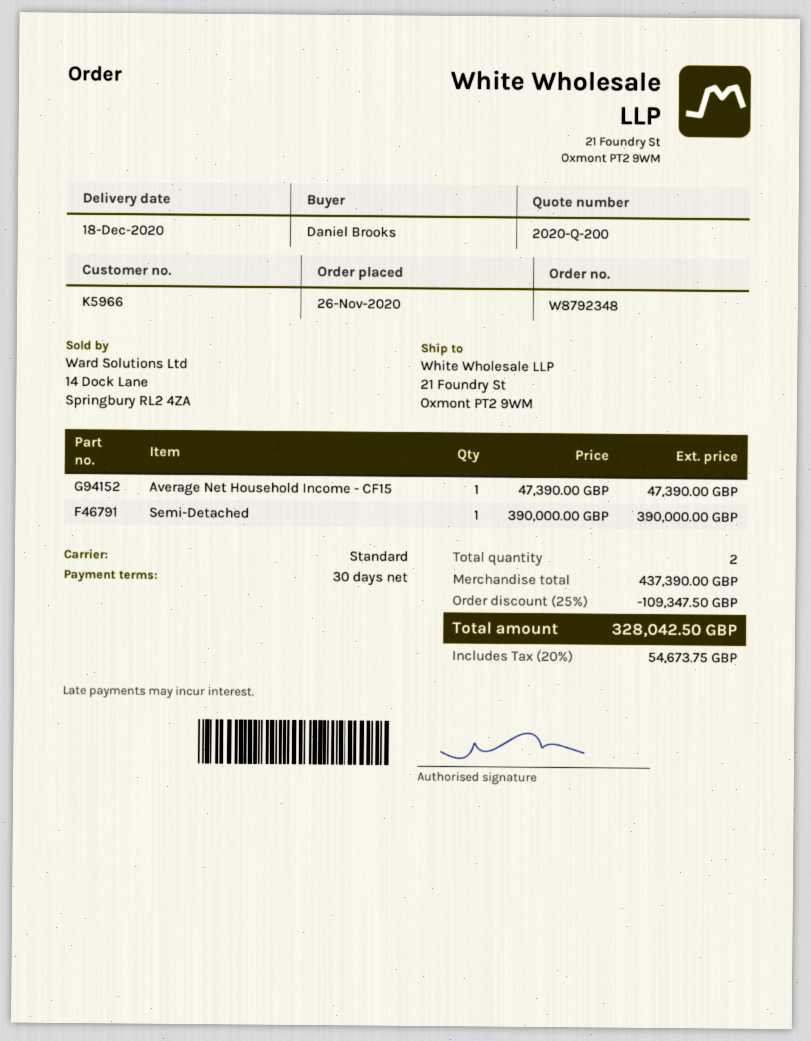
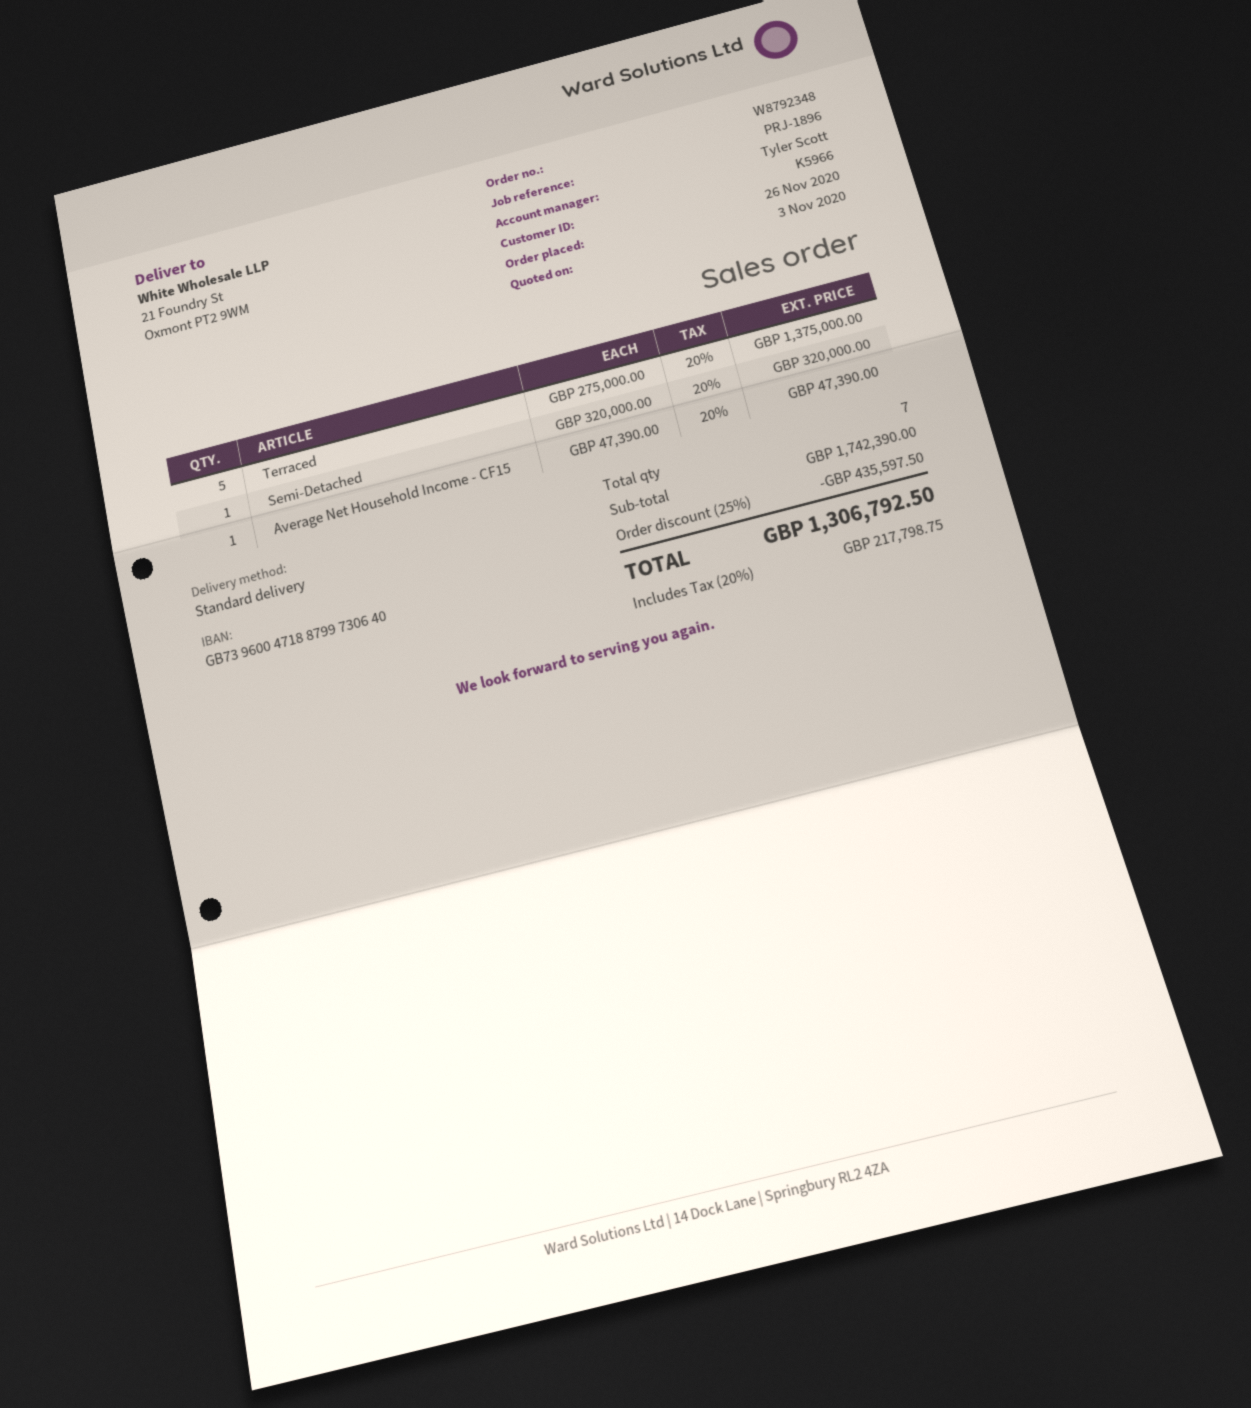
Semi-Detached: 1 x 390000.00 = 390000.00 -> 1 x 320000.00 = 320000.00
Terraced: none -> 5 x 275000.00 = 1375000.00
total quantity: 2 -> 7
subtotal: 437390.00 -> 1742390.00
discount: 25% = 109347.50 -> 25% = 435597.50
tax: 20% = 54673.75 -> 20% = 217798.75
total: 328042.50 -> 1306792.50

